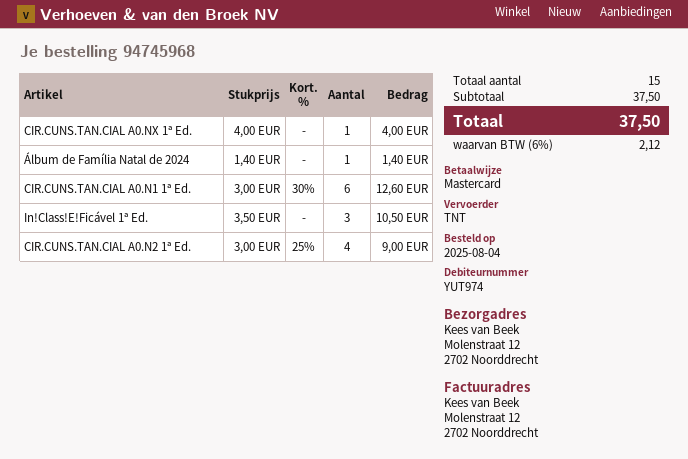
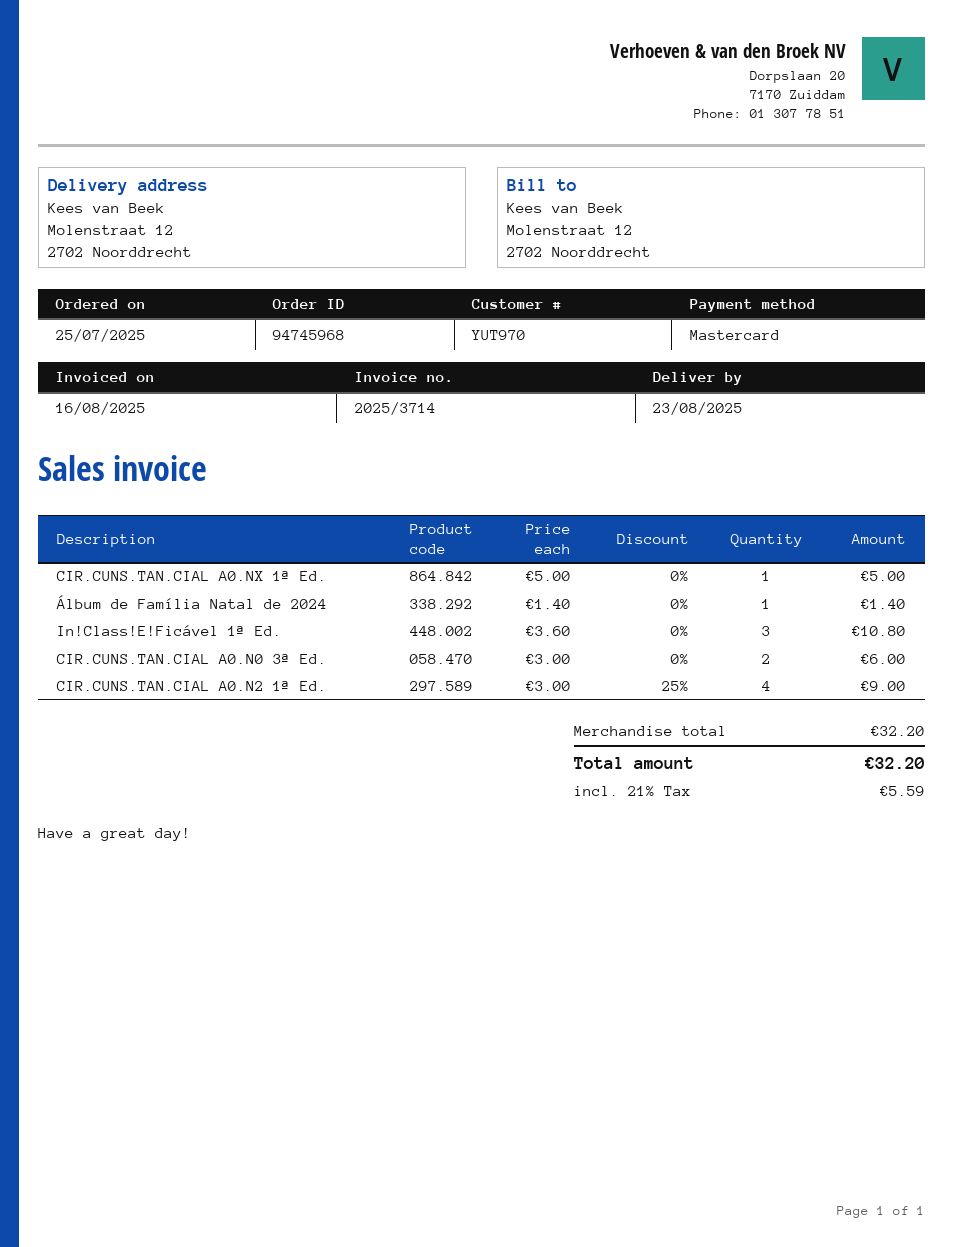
order date: 2025-08-04 -> 2025-07-25
customer number: YUT974 -> YUT970
CIR.CUNS.TAN.CIAL A0.NX 1ª Ed.: 1 x 4.00 = 4.00 -> 1 x 5.00 = 5.00
CIR.CUNS.TAN.CIAL A0.N1 1ª Ed.: 6 x 3.00 - 30% = 12.60 -> none
In!Class!E!Ficável 1ª Ed.: 3 x 3.50 = 10.50 -> 3 x 3.60 = 10.80
CIR.CUNS.TAN.CIAL A0.N0 3ª Ed.: none -> 2 x 3.00 = 6.00
subtotal: 37.50 -> 32.20
tax: 6% = 2.12 -> 21% = 5.59
total: 37.50 -> 32.20

